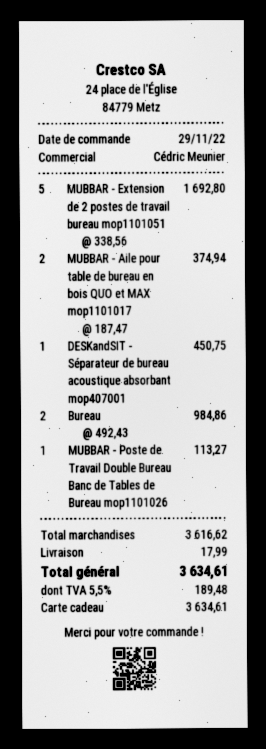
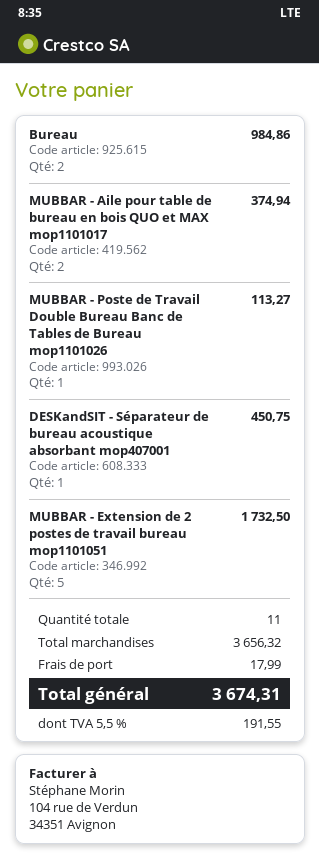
MUBBAR - Extension de 2 postes de travail bureau mop1101051: 5 for 1692.80 -> 5 for 1732.50
subtotal: 3616.62 -> 3656.32
tax: 5.5% = 189.48 -> 5.5% = 191.55
total: 3634.61 -> 3674.31

